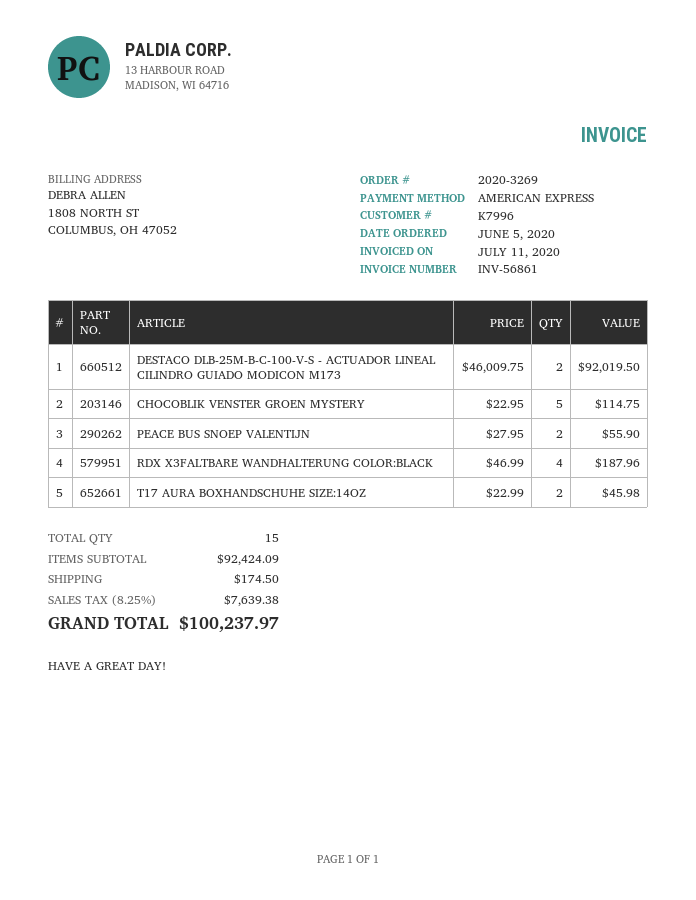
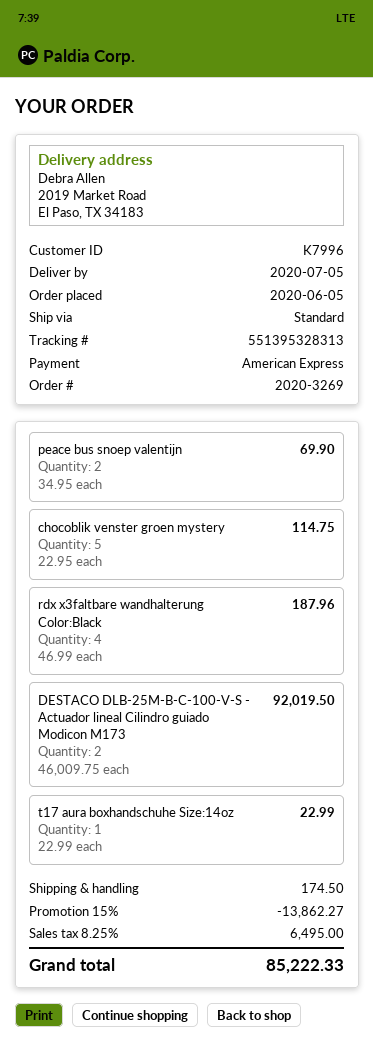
PEACE BUS SNOEP VALENTIJN: 2 x 27.95 = 55.90 -> 2 x 34.95 = 69.90
T17 AURA BOXHANDSCHUHE SIZE:14OZ: 2 x 22.99 = 45.98 -> 1 x 22.99 = 22.99
discount: none -> 15% = 13862.27
tax: 8.25% = 7639.38 -> 8.25% = 6495.00
total: 100237.97 -> 85222.33

